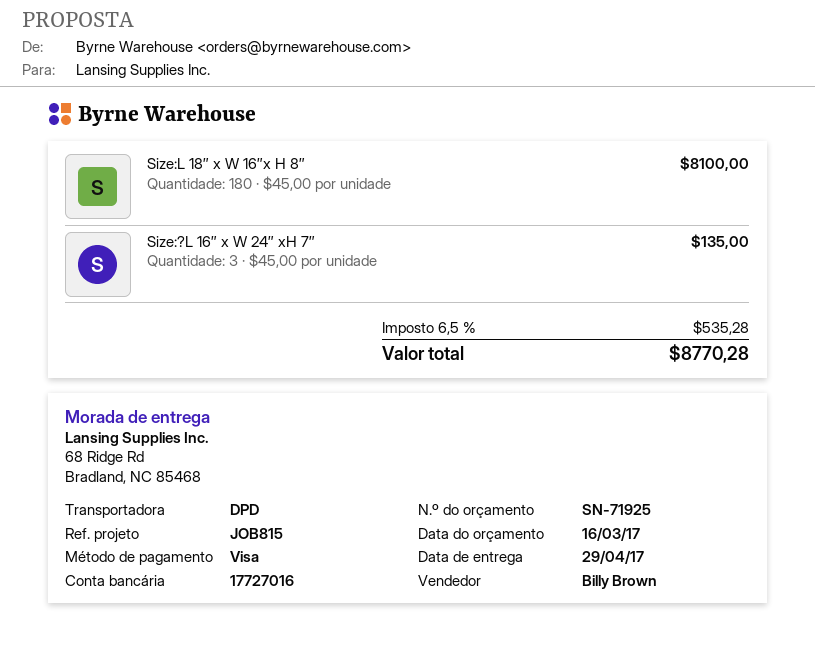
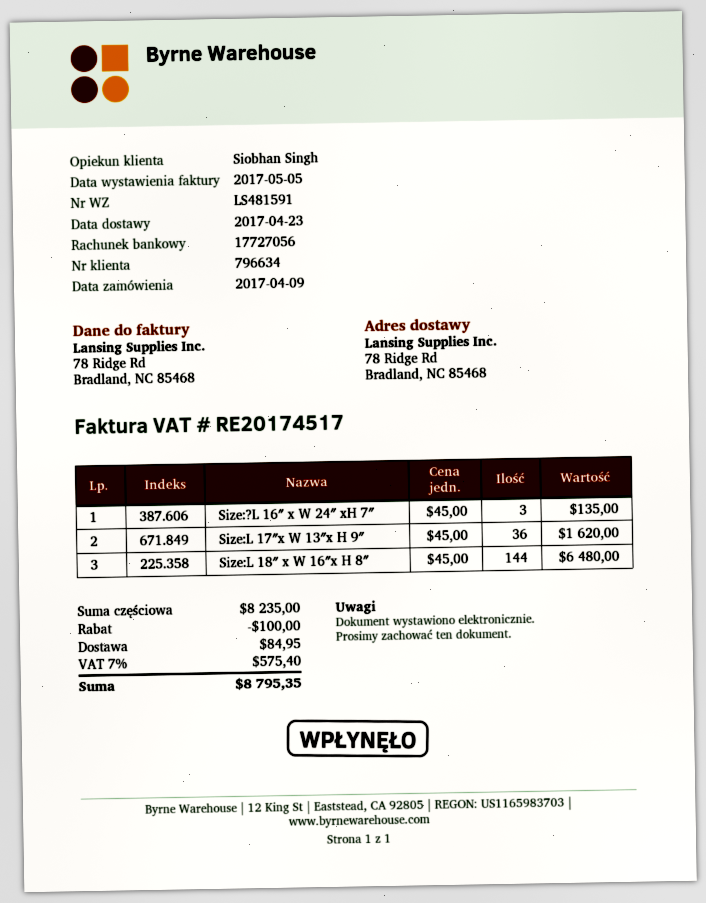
delivery date: 2017-04-29 -> 2017-04-23
sales rep: Billy Brown -> Siobhan Singh
bank account: 17727016 -> 17727056
ship to: 68 Ridge Rd, Bradland, NC 85468 -> 78 Ridge Rd, Bradland, NC 85468
Size:L 18″ x W 16″x H 8″: 180 x 45.00 = 8100.00 -> 144 x 45.00 = 6480.00
Size:L 17″x W 13″x H 9″: none -> 36 x 45.00 = 1620.00
discount: none -> 100.00
shipping: none -> 84.95
tax: 6.5% = 535.28 -> 7% = 575.40
total: 8770.28 -> 8795.35

